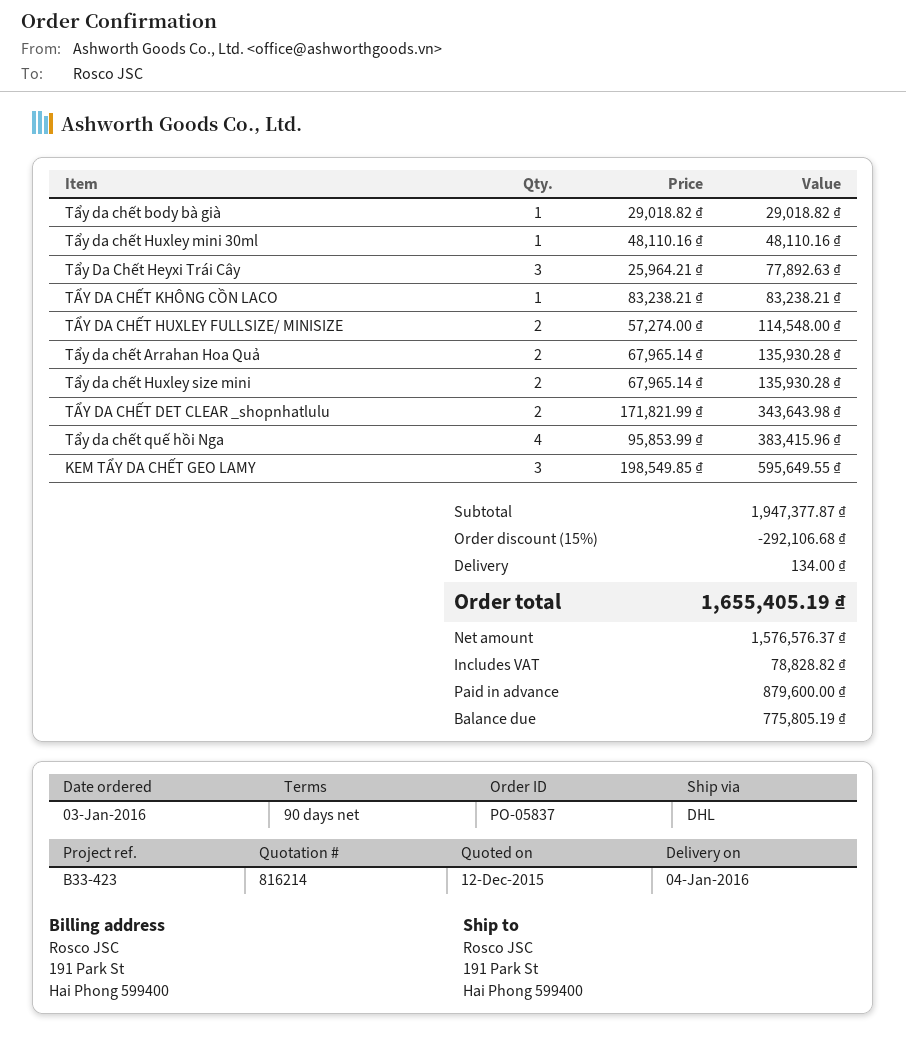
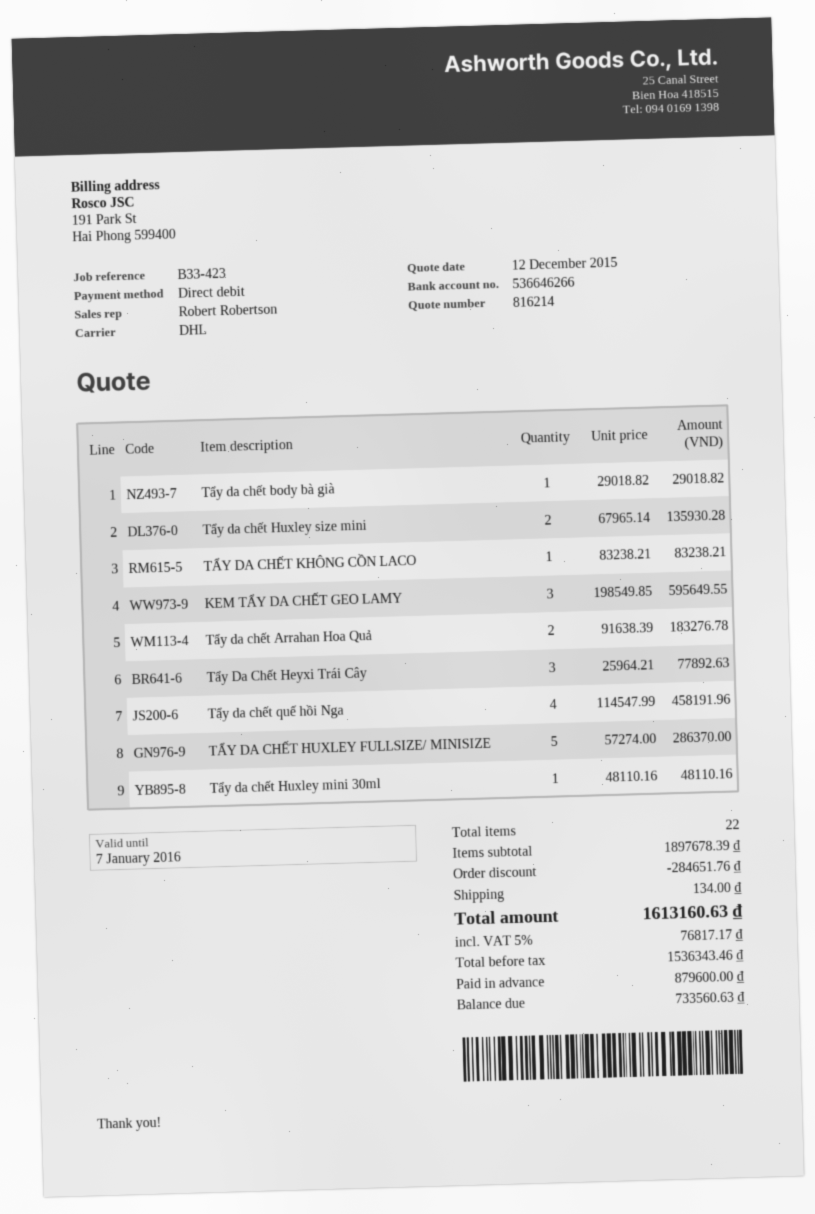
TẨY DA CHẾT HUXLEY FULLSIZE/ MINISIZE: 2 x 57274.00 = 114548.00 -> 5 x 57274.00 = 286370.00
Tẩy da chết Arrahan Hoa Quả: 2 x 67965.14 = 135930.28 -> 2 x 91638.39 = 183276.78
TẨY DA CHẾT DET CLEAR _shopnhatlulu: 2 x 171821.99 = 343643.98 -> none
Tẩy da chết quế hồi Nga: 4 x 95853.99 = 383415.96 -> 4 x 114547.99 = 458191.96
subtotal: 1947377.87 -> 1897678.39
discount: 292106.68 -> 284651.76
net: 1576576.37 -> 1536343.46
tax: 78828.82 -> 76817.17
total: 1655405.19 -> 1613160.63
balance: 775805.19 -> 733560.63

